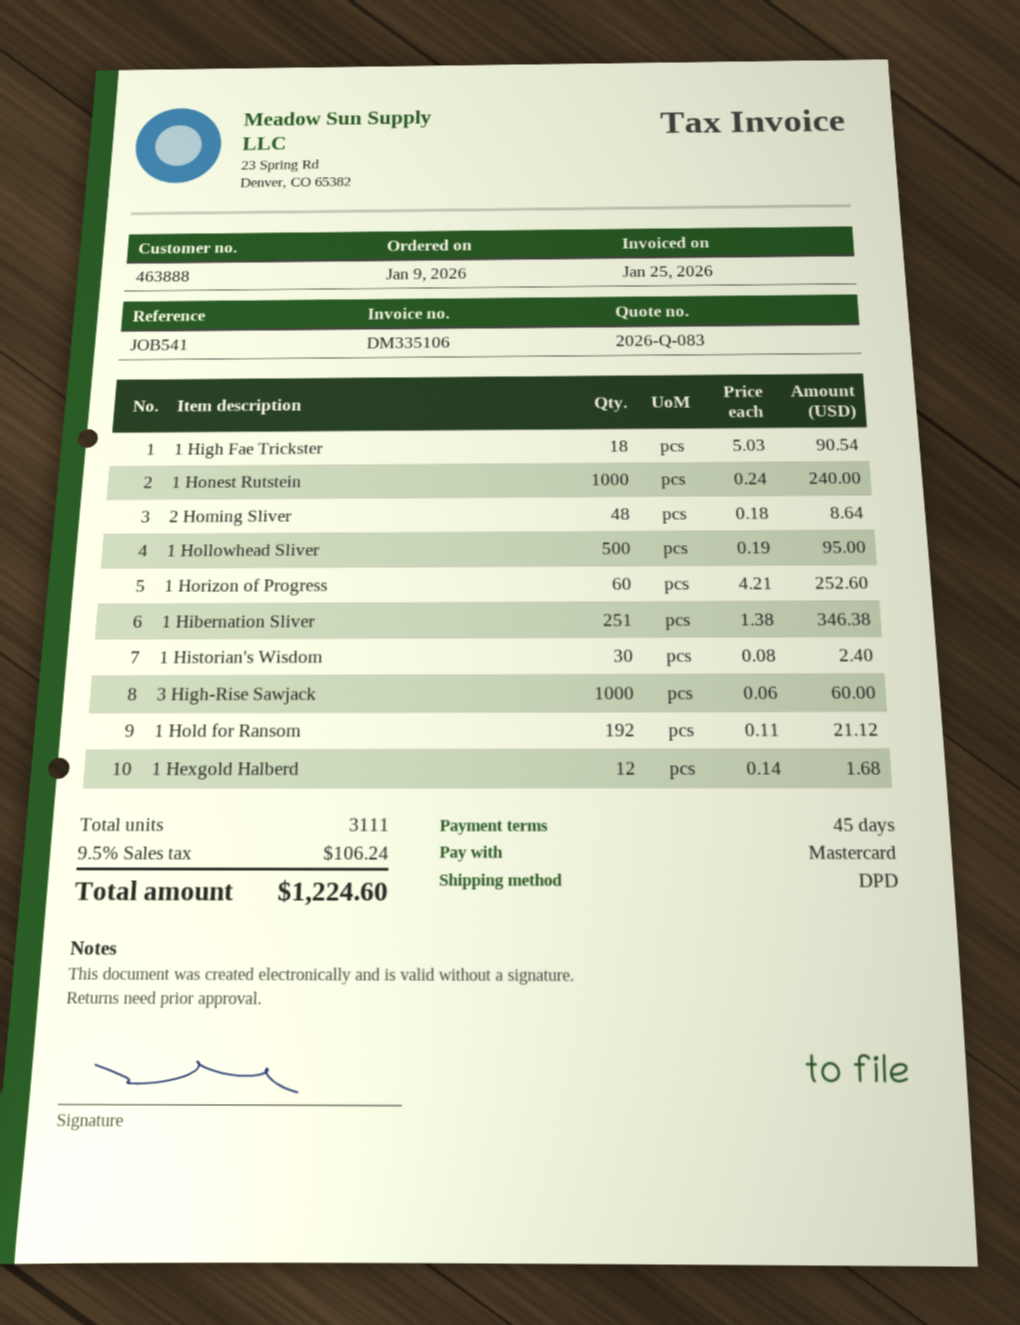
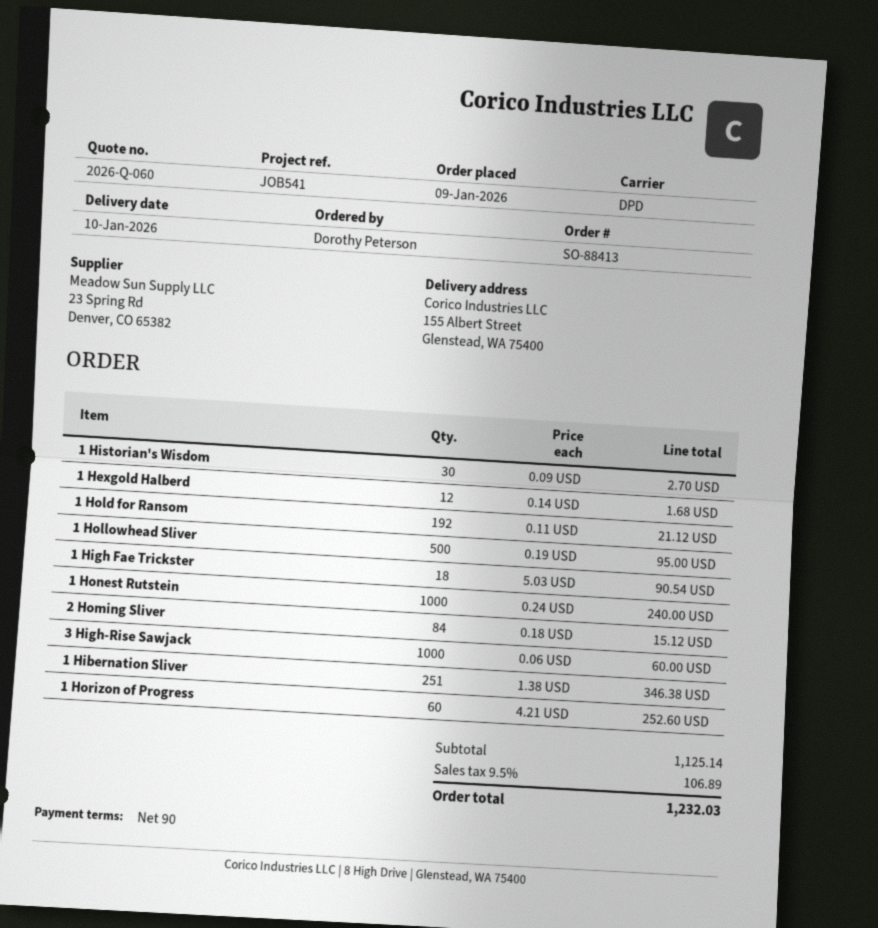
quote number: 2026-Q-083 -> 2026-Q-060
payment terms: 45 days -> 90 days
2 Homing Sliver: 48 x 0.18 = 8.64 -> 84 x 0.18 = 15.12
1 Historian's Wisdom: 30 x 0.08 = 2.40 -> 30 x 0.09 = 2.70
tax: 9.5% = 106.24 -> 9.5% = 106.89
total: 1224.60 -> 1232.03

